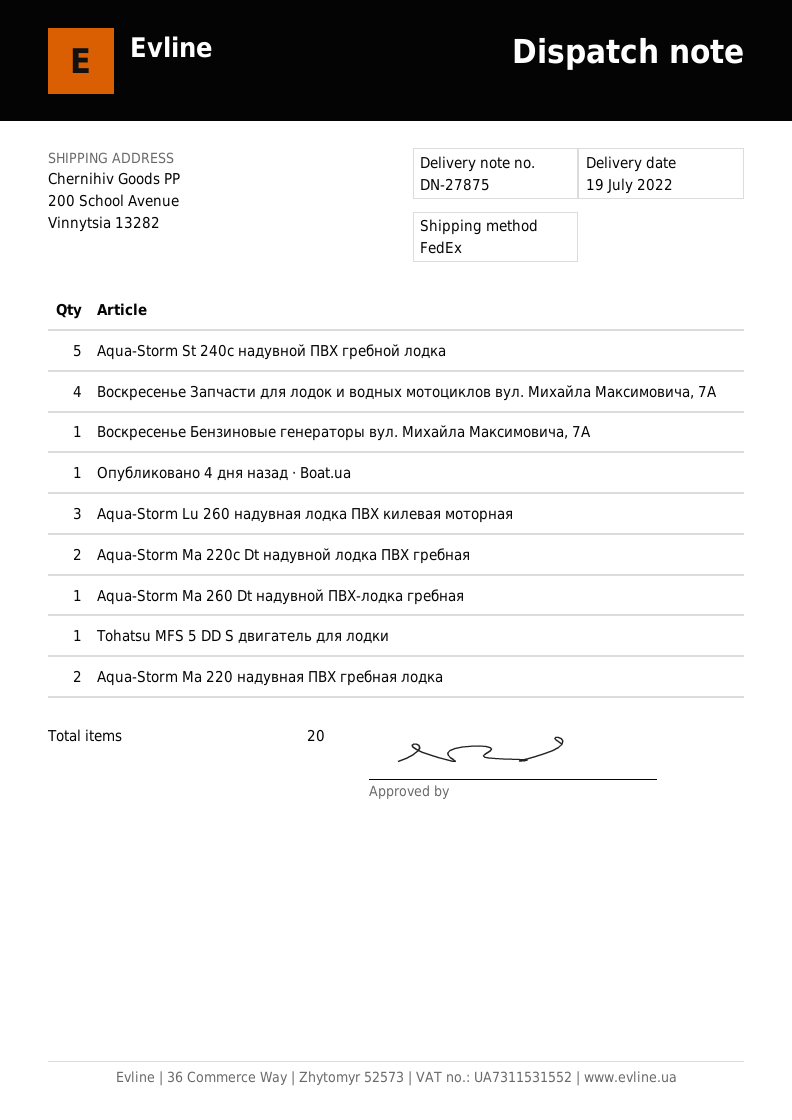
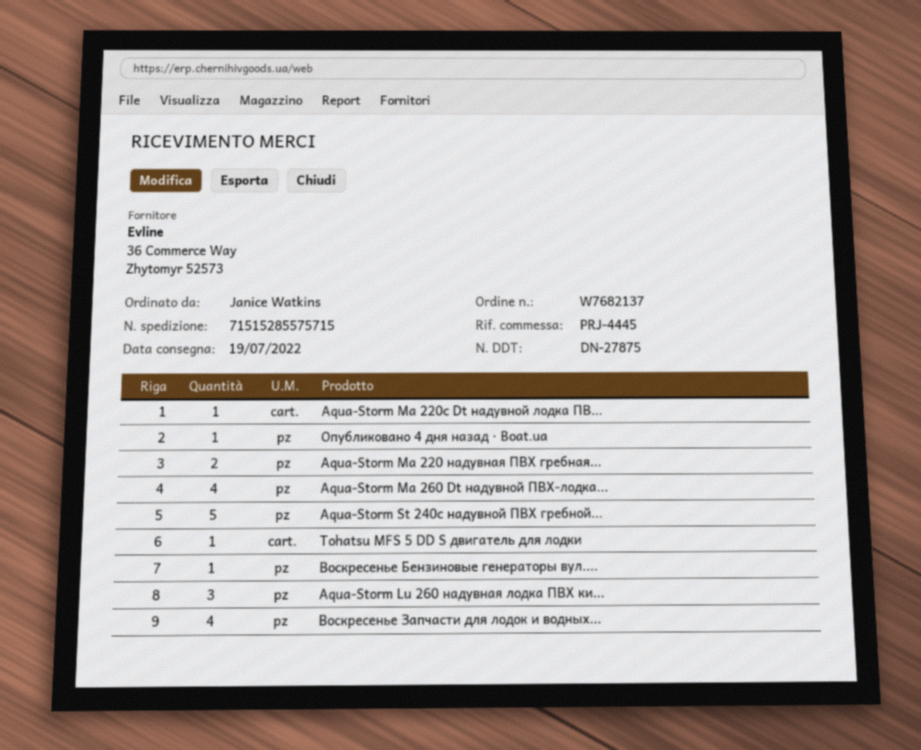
Aqua-Storm Ma 220с Dt надувной лодка ПВХ гребная: 2 -> 1
Aqua-Storm Ma 260 Dt надувной ПВХ-лодка гребная: 1 -> 4

